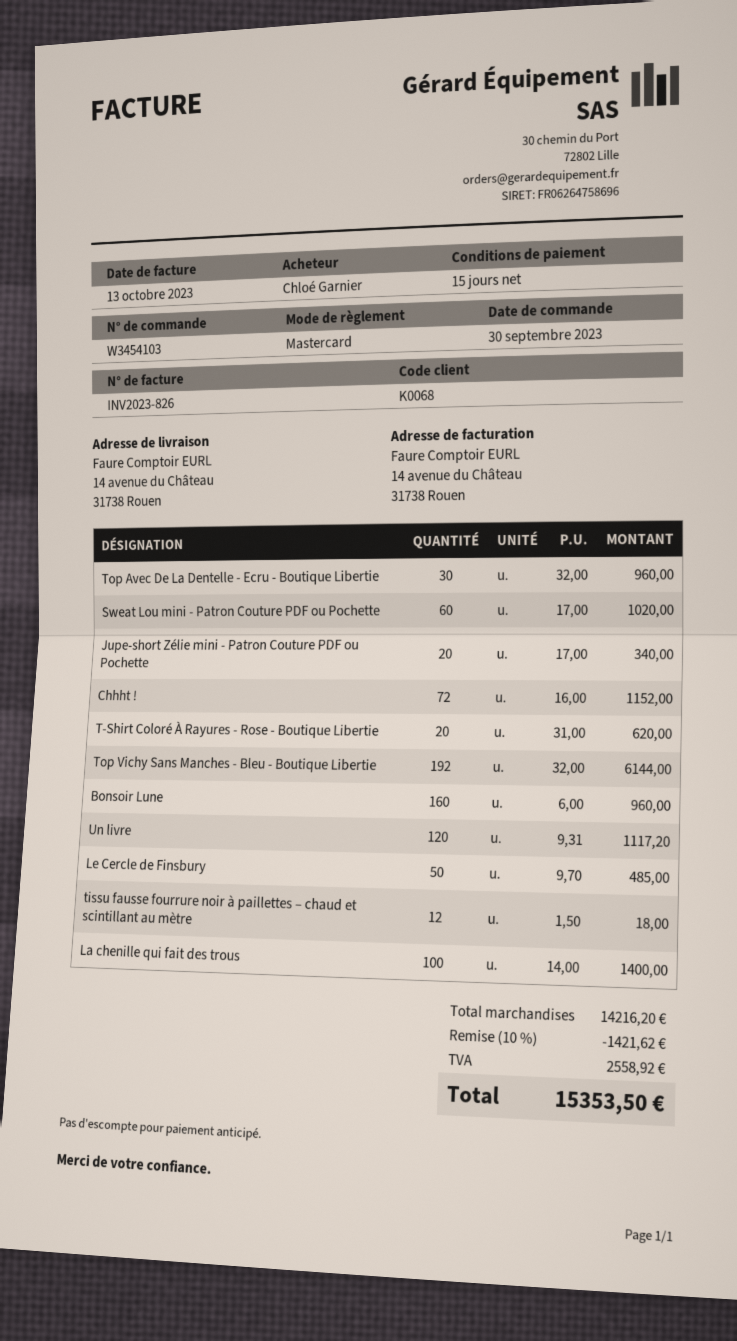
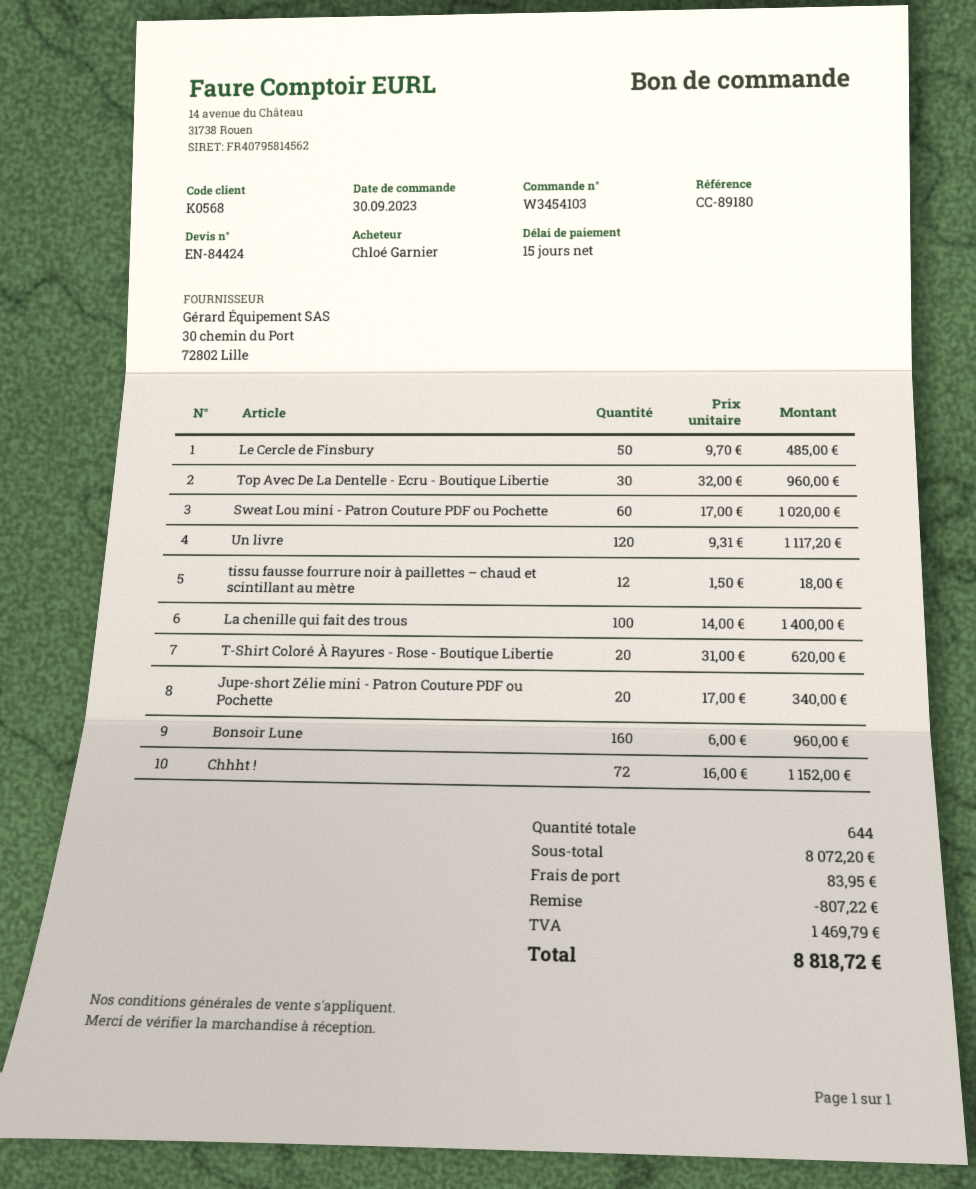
customer number: K0068 -> K0568
Top Vichy Sans Manches - Bleu - Boutique Libertie: 192 x 32.00 = 6144.00 -> none
subtotal: 14216.20 -> 8072.20
discount: 1421.62 -> 807.22
shipping: none -> 83.95
tax: 2558.92 -> 1469.79
total: 15353.50 -> 8818.72

